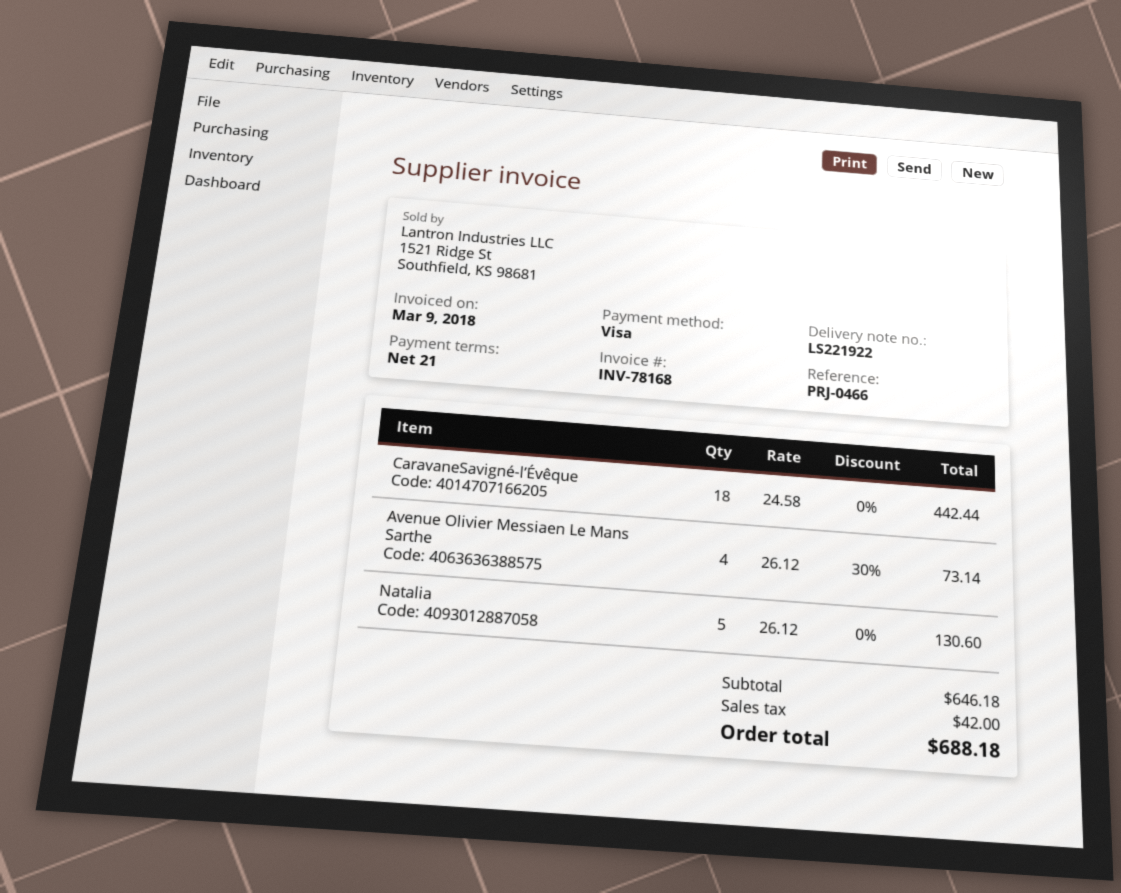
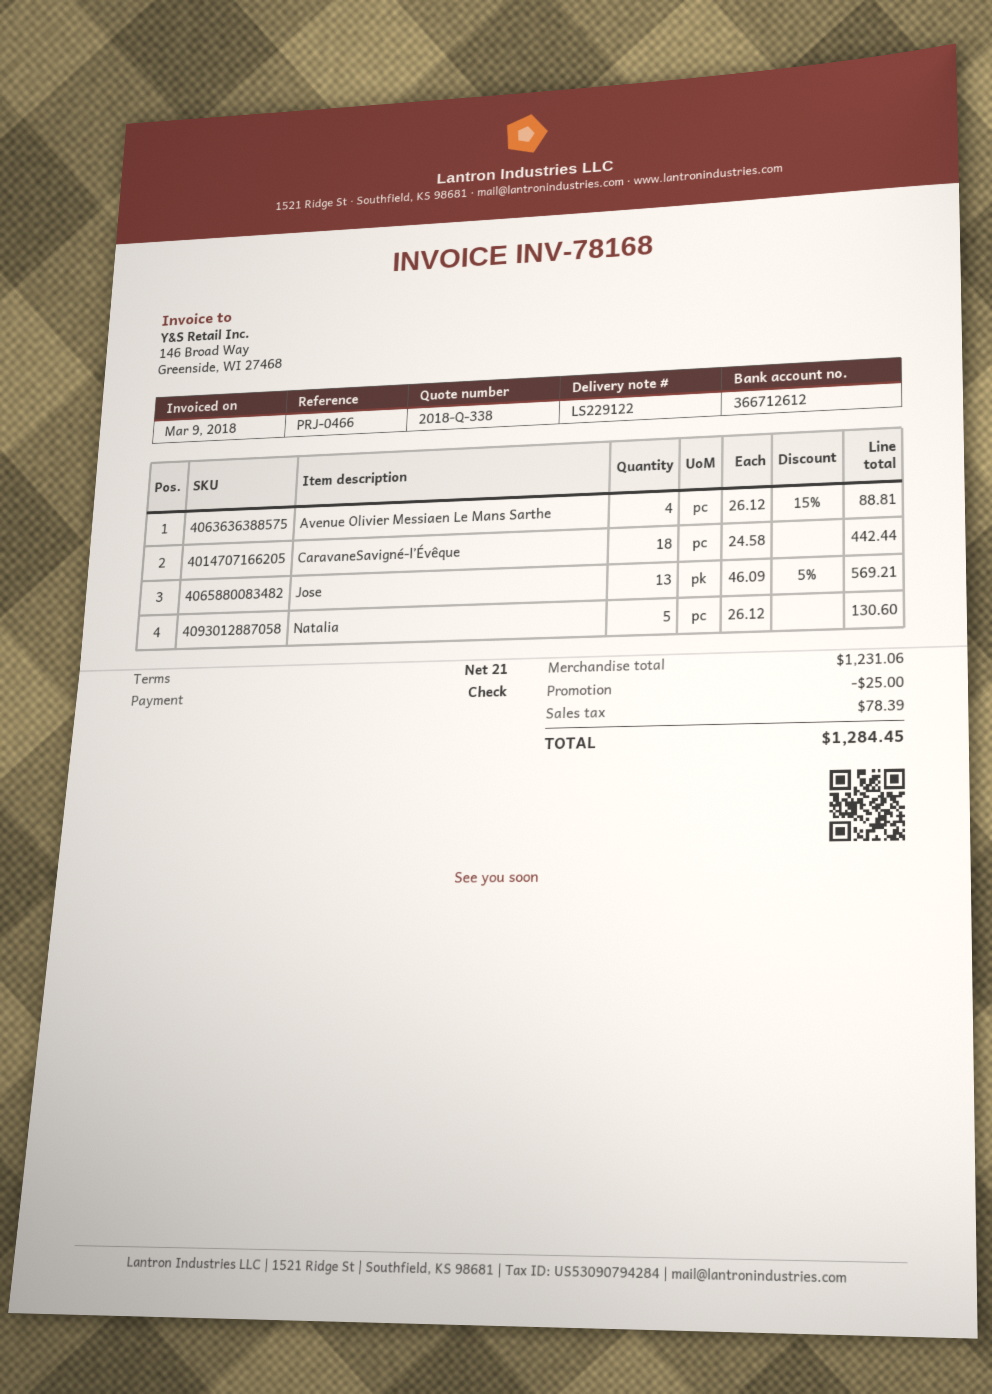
delivery note number: LS221922 -> LS229122
payment method: Visa -> cheque
Avenue Olivier Messiaen Le Mans Sarthe: 4 x 26.12 - 30% = 73.14 -> 4 x 26.12 - 15% = 88.81
Jose: none -> 13 x 46.09 - 5% = 569.21
subtotal: 646.18 -> 1231.06
discount: none -> 25.00
tax: 42.00 -> 78.39
total: 688.18 -> 1284.45

